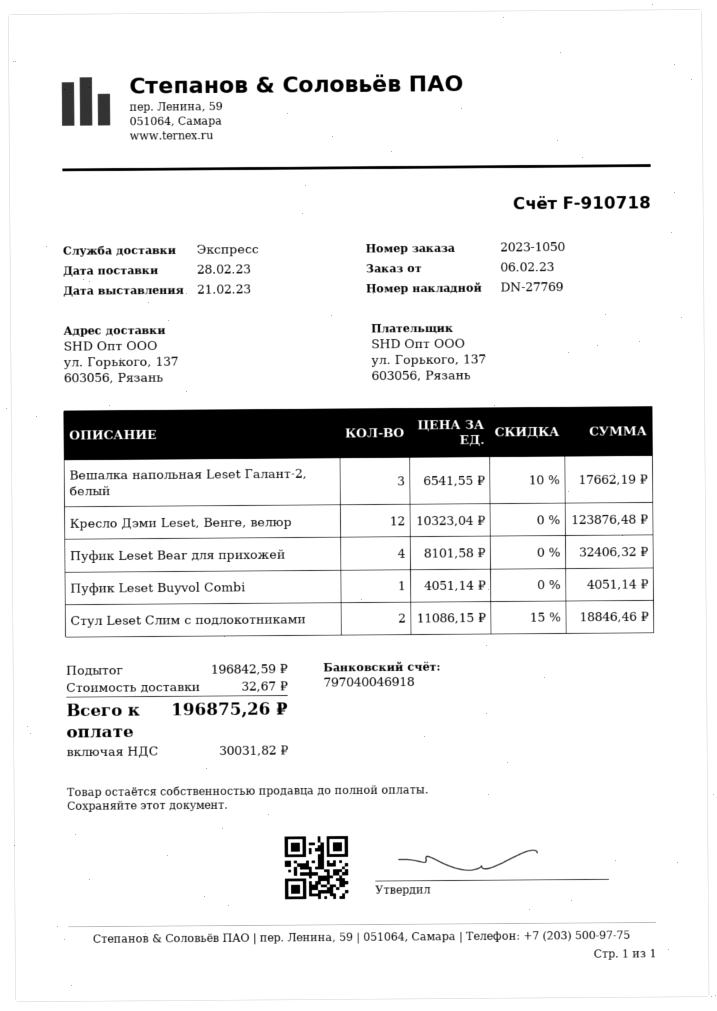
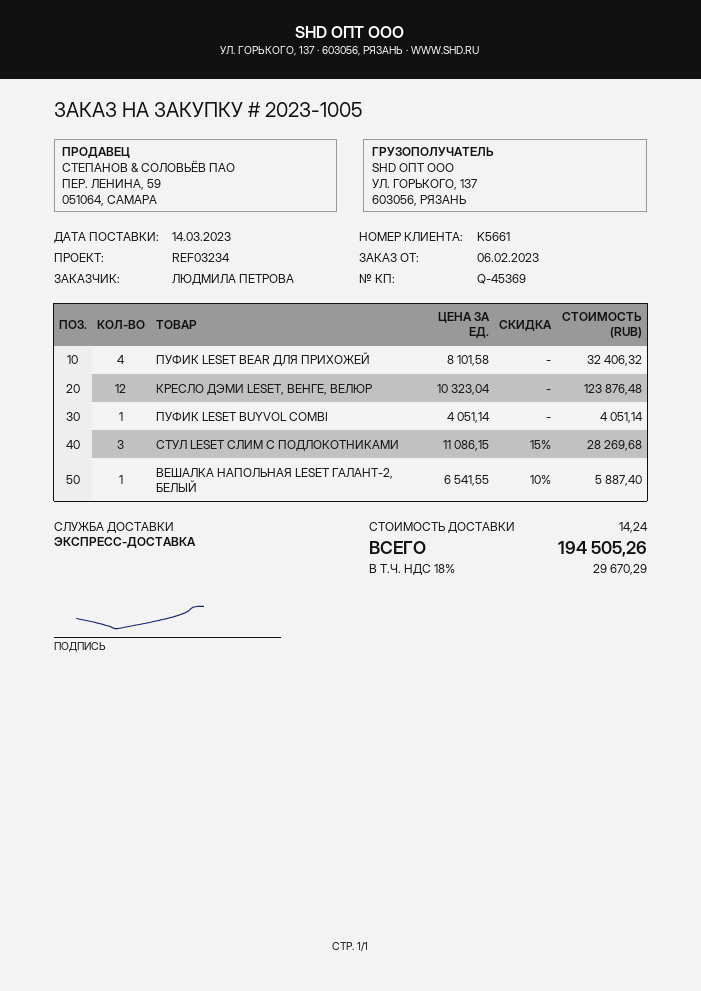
order number: 2023-1050 -> 2023-1005
delivery date: 2023-02-28 -> 2023-03-14
Вешалка напольная Leset Галант-2, белый: 3 x 6541.55 - 10% = 17662.19 -> 1 x 6541.55 - 10% = 5887.40
Стул Leset Слим с подлокотниками: 2 x 11086.15 - 15% = 18846.46 -> 3 x 11086.15 - 15% = 28269.68
shipping: 32.67 -> 14.24
tax: 30031.82 -> 29670.29
total: 196875.26 -> 194505.26

